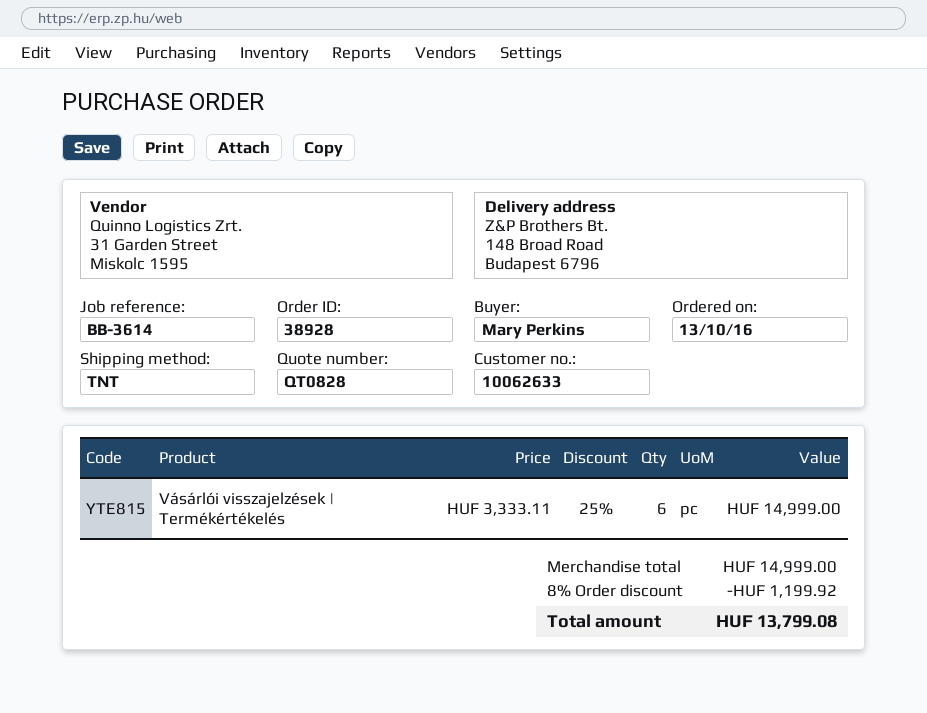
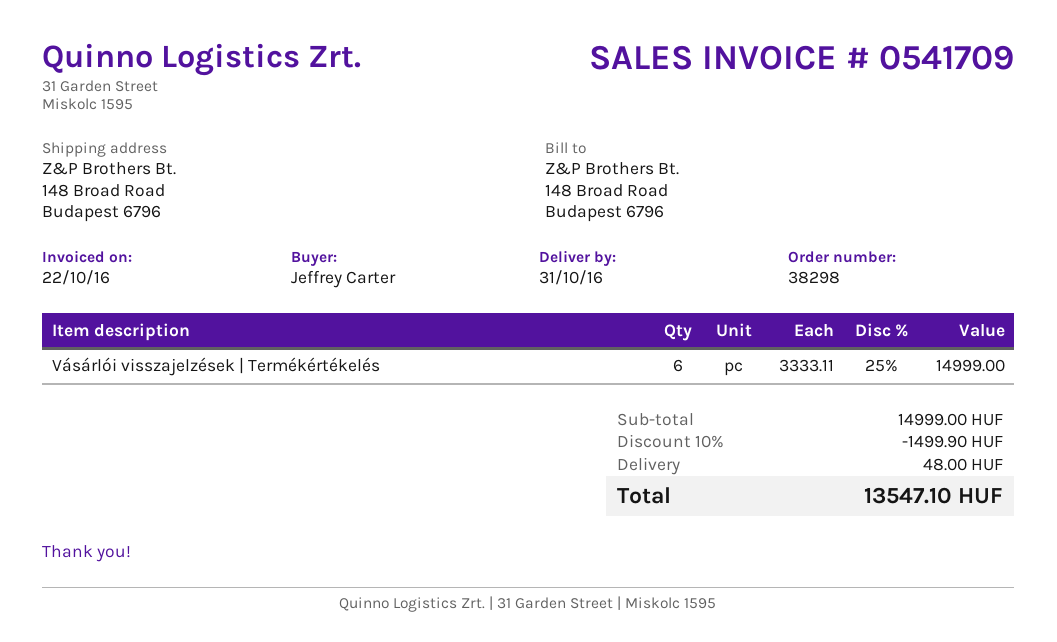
order number: 38928 -> 38298
ordered by: Mary Perkins -> Jeffrey Carter
discount: 8% = 1199.92 -> 10% = 1499.90
shipping: none -> 48.00
total: 13799.08 -> 13547.10

